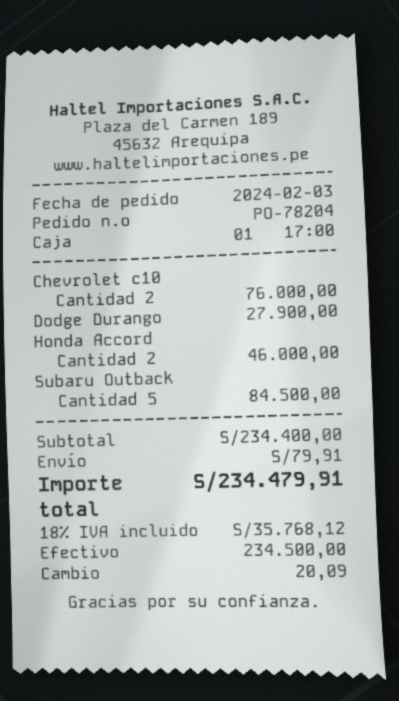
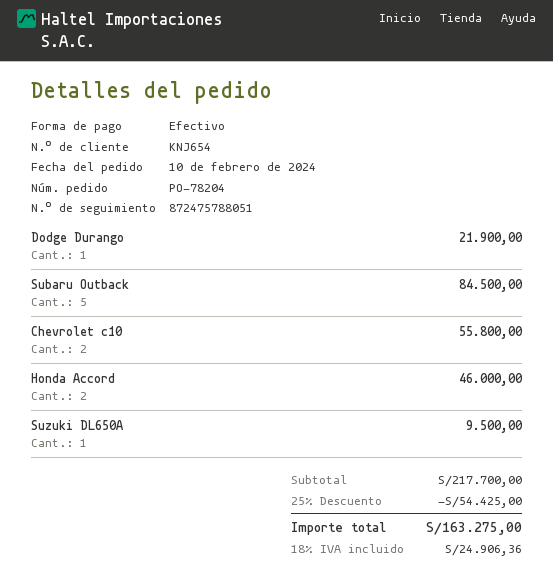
order date: 2024-02-03 -> 2024-02-10
Chevrolet c10: 2 for 76000.00 -> 2 for 55800.00
Dodge Durango: 1 for 27900.00 -> 1 for 21900.00
Suzuki DL650A: none -> 1 for 9500.00
subtotal: 234400.00 -> 217700.00
discount: none -> 25% = 54425.00
shipping: 79.91 -> none
tax: 18% = 35768.12 -> 18% = 24906.36
total: 234479.91 -> 163275.00

